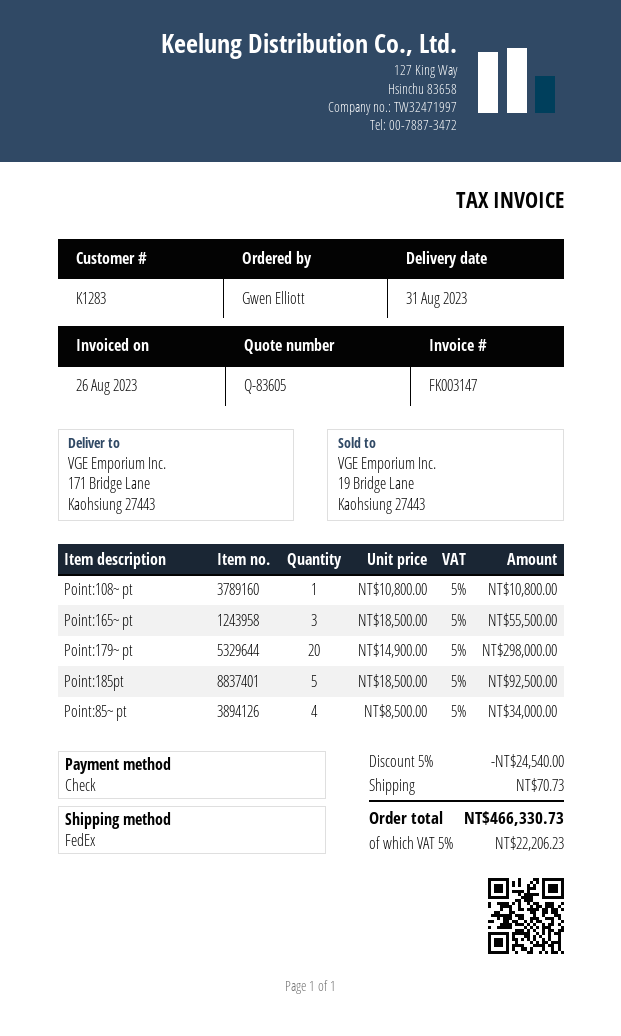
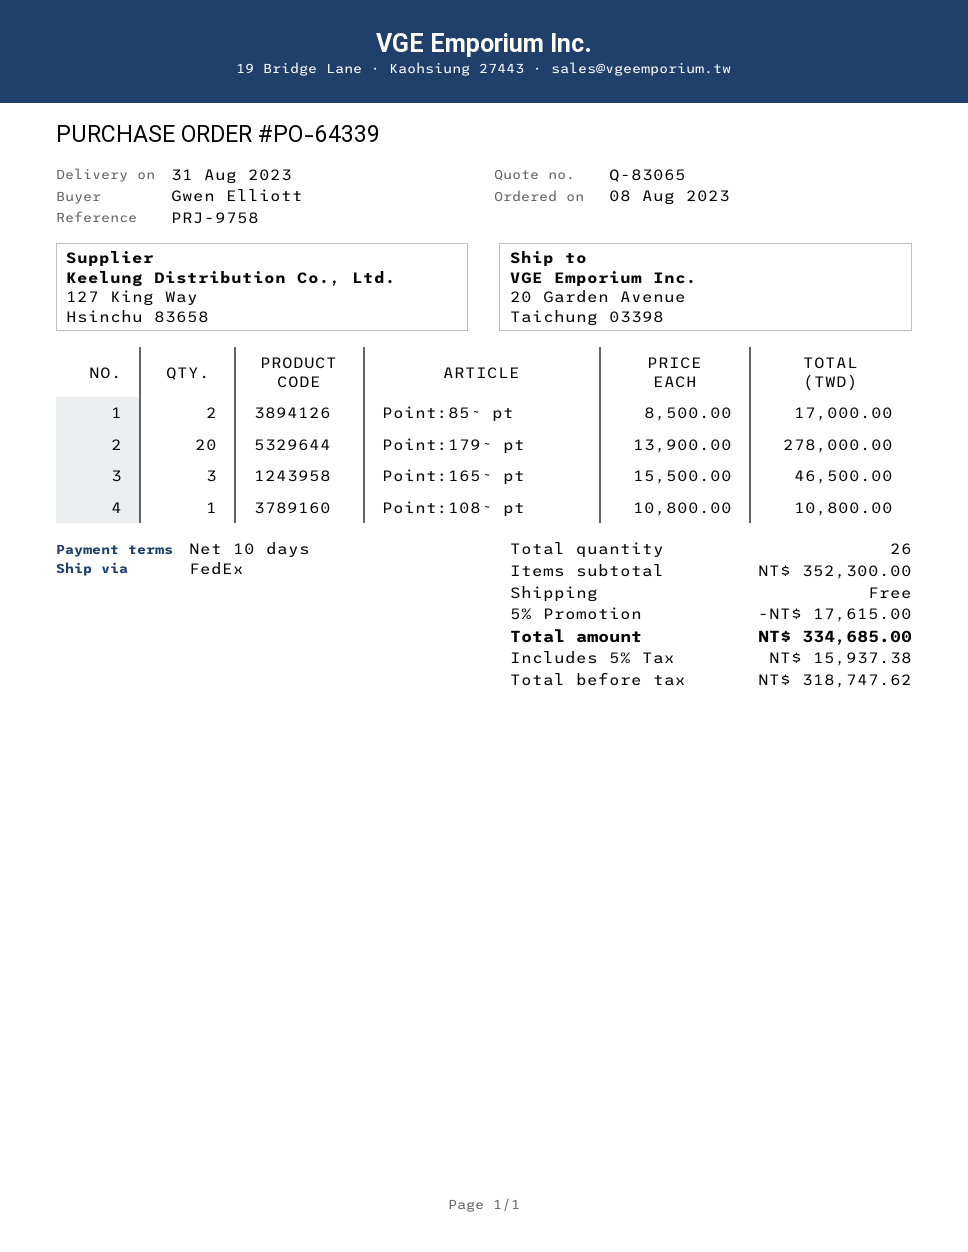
quote number: Q-83605 -> Q-83065
ship to: 171 Bridge Lane, Kaohsiung 27443 -> 20 Garden Avenue, Taichung 03398
Point:165~ pt: 3 x 18500.00 = 55500.00 -> 3 x 15500.00 = 46500.00
Point:179~ pt: 20 x 14900.00 = 298000.00 -> 20 x 13900.00 = 278000.00
Point:185pt: 5 x 18500.00 = 92500.00 -> none
Point:85~ pt: 4 x 8500.00 = 34000.00 -> 2 x 8500.00 = 17000.00
discount: 5% = 24540.00 -> 5% = 17615.00
shipping: 70.73 -> 0.00
tax: 5% = 22206.23 -> 5% = 15937.38
total: 466330.73 -> 334685.00

